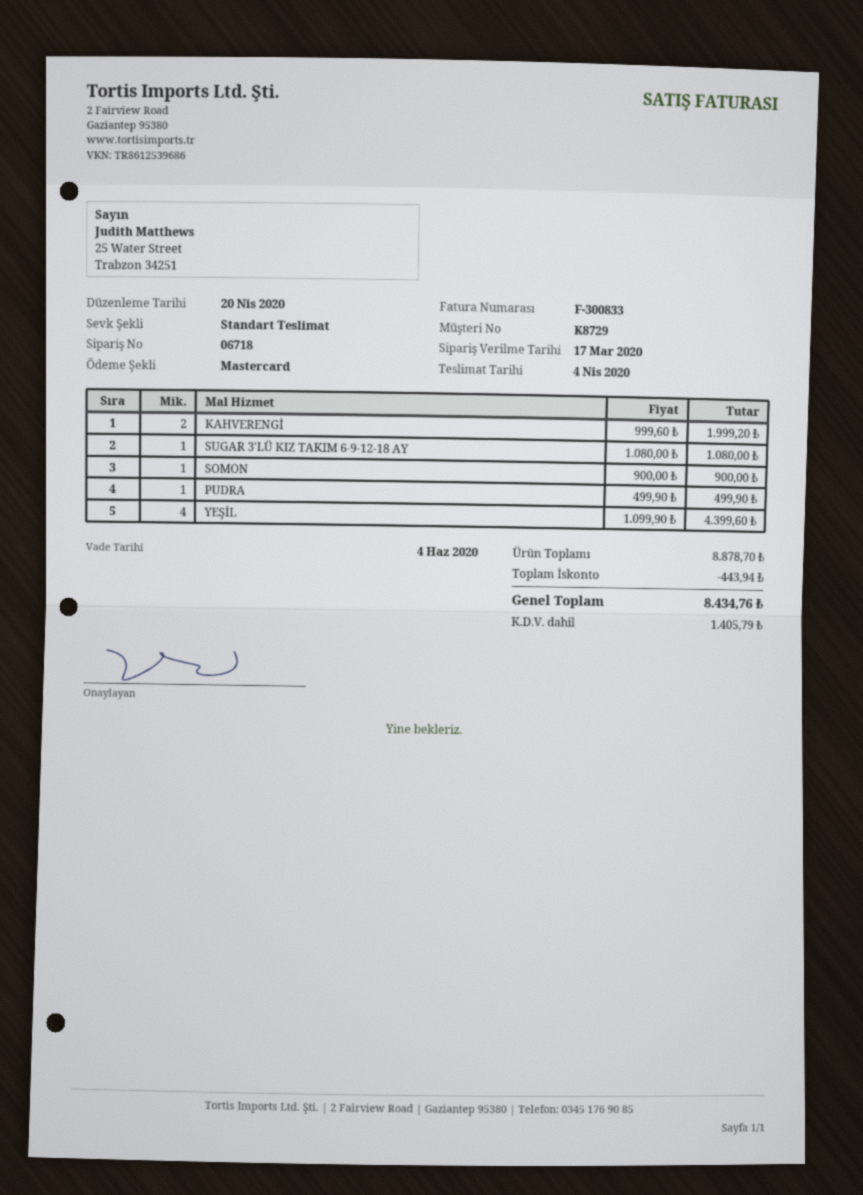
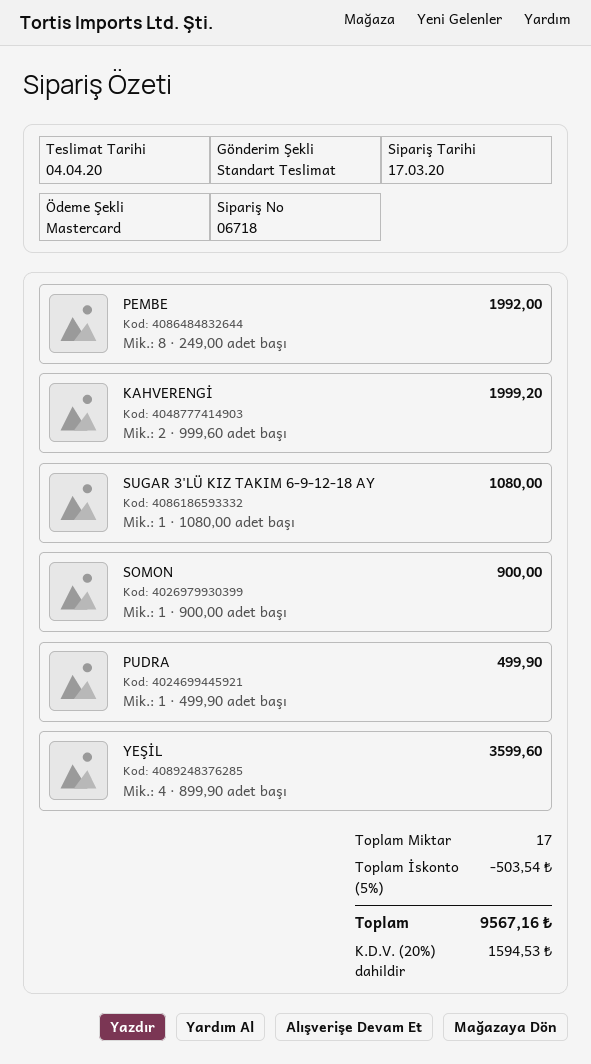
YEŞİL: 4 x 1099.90 = 4399.60 -> 4 x 899.90 = 3599.60
PEMBE: none -> 8 x 249.00 = 1992.00
discount: 443.94 -> 503.54
tax: 1405.79 -> 1594.53
total: 8434.76 -> 9567.16

